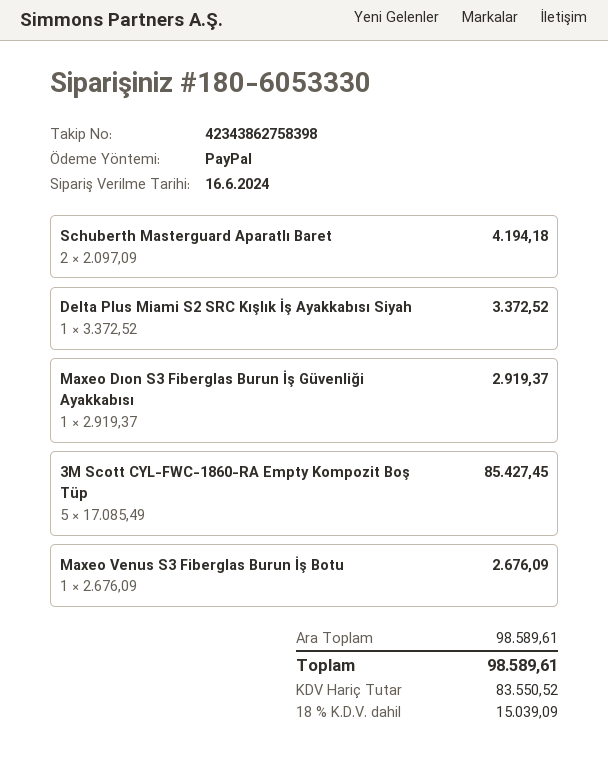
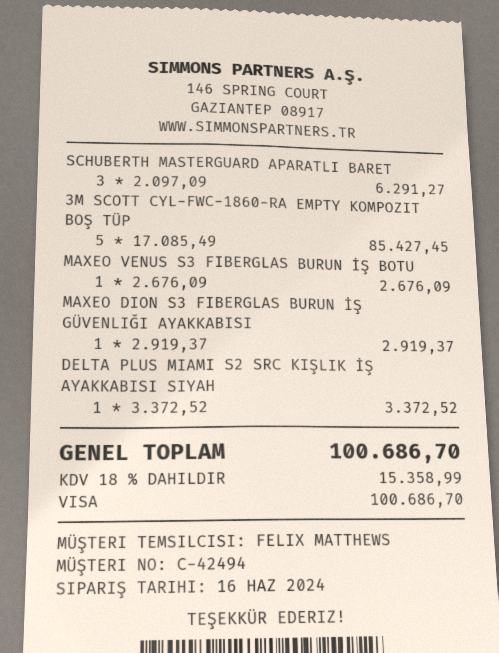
payment method: PayPal -> Visa
Schuberth Masterguard Aparatlı Baret: 2 x 2097.09 = 4194.18 -> 3 x 2097.09 = 6291.27
tax: 18% = 15039.09 -> 18% = 15358.99
total: 98589.61 -> 100686.70

